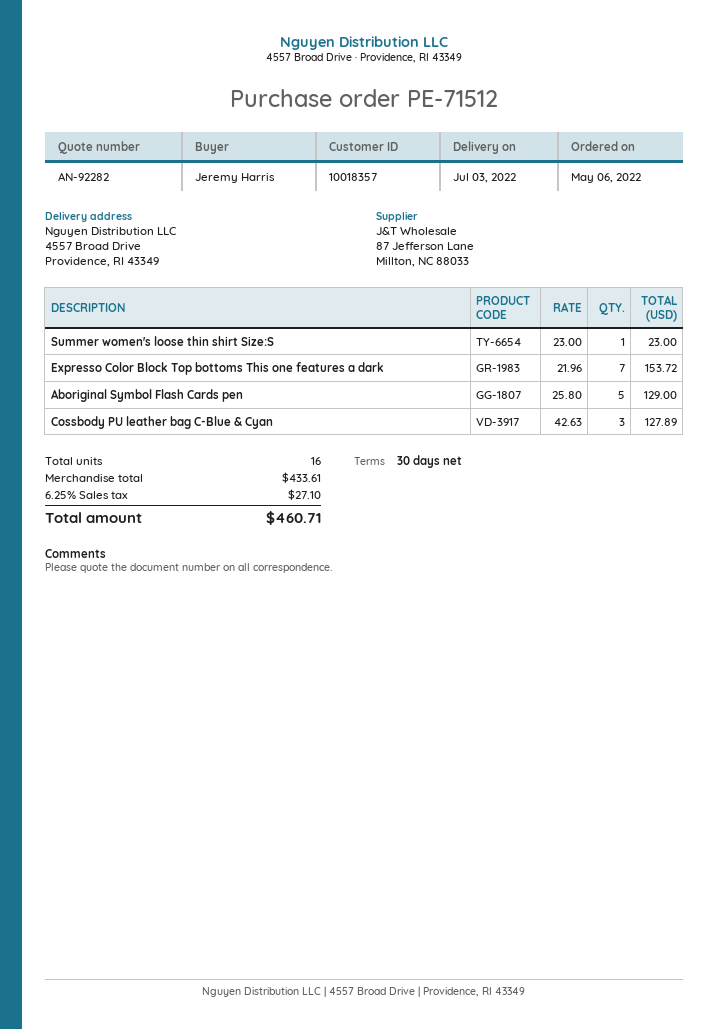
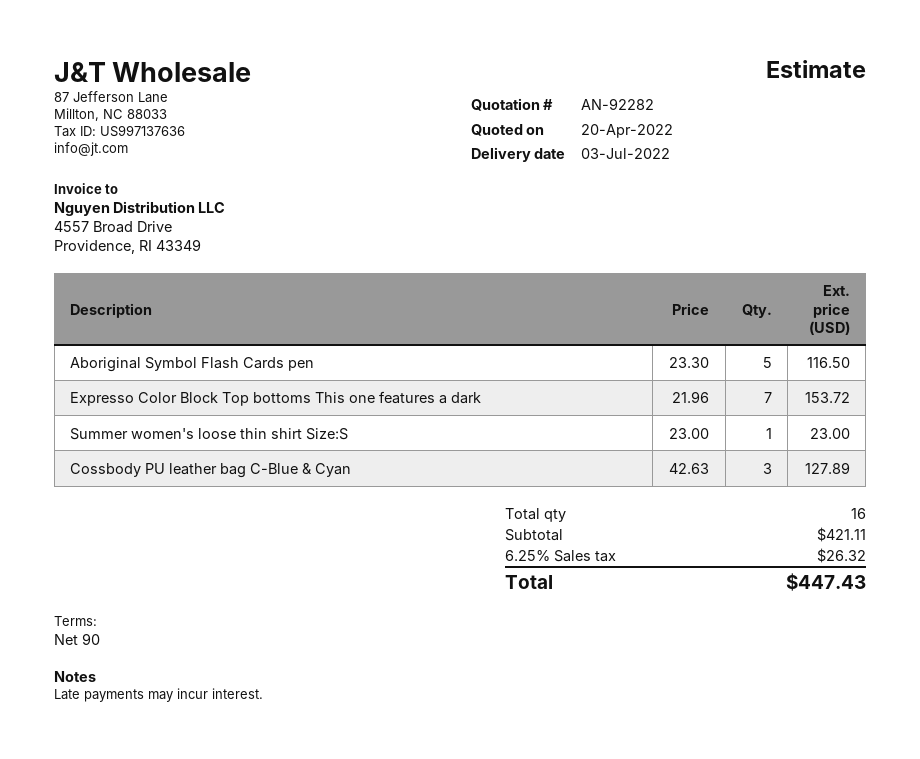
payment terms: 30 days -> 90 days
Aboriginal Symbol Flash Cards pen: 5 x 25.80 = 129.00 -> 5 x 23.30 = 116.50
subtotal: 433.61 -> 421.11
tax: 6.25% = 27.10 -> 6.25% = 26.32
total: 460.71 -> 447.43

